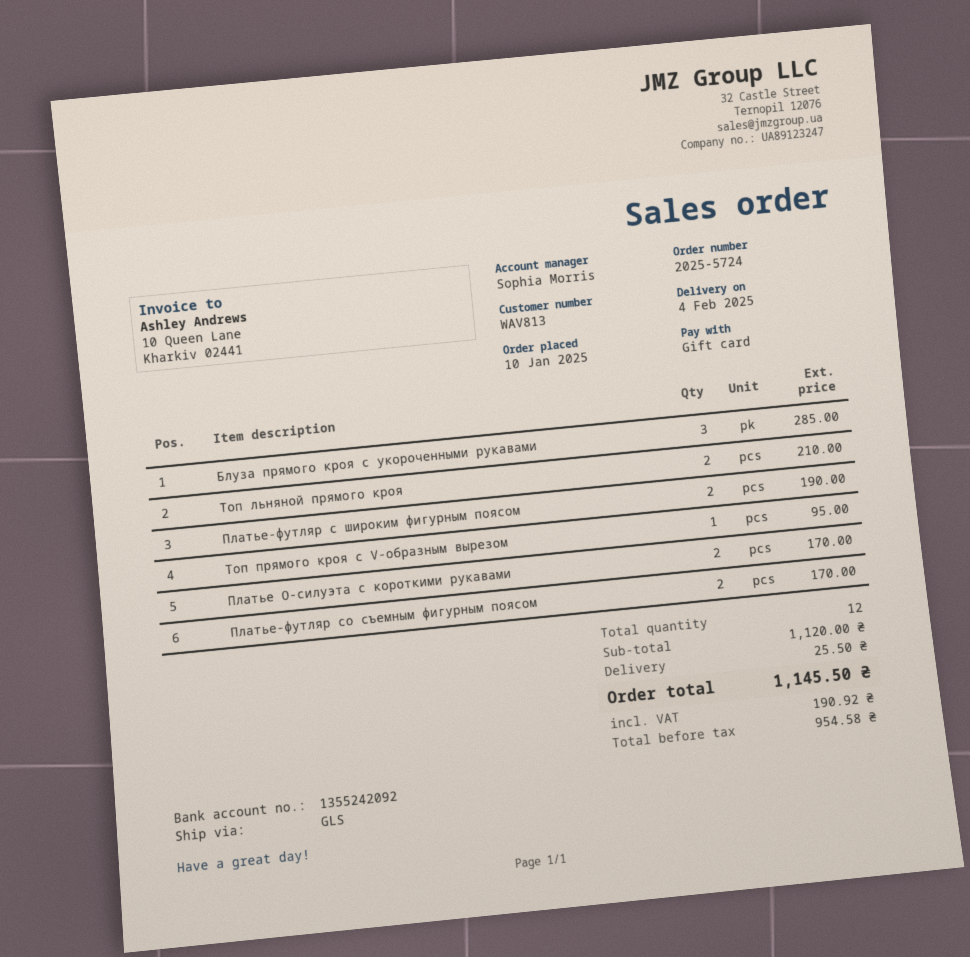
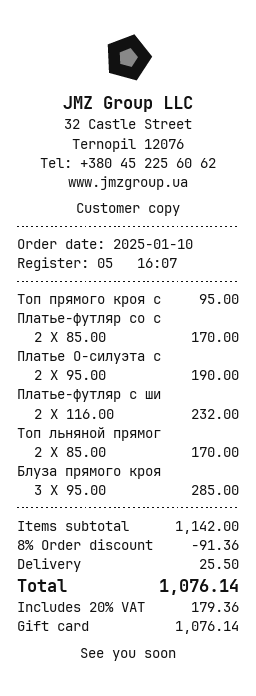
Топ льняной прямого кроя: 2 for 210.00 -> 2 for 170.00
Платье-футляр с широким фигурным поясом: 2 for 190.00 -> 2 for 232.00
Платье О-силуэта с короткими рукавами: 2 for 170.00 -> 2 for 190.00
subtotal: 1120.00 -> 1142.00
discount: none -> 8% = 91.36
tax: 190.92 -> 179.36
total: 1145.50 -> 1076.14

